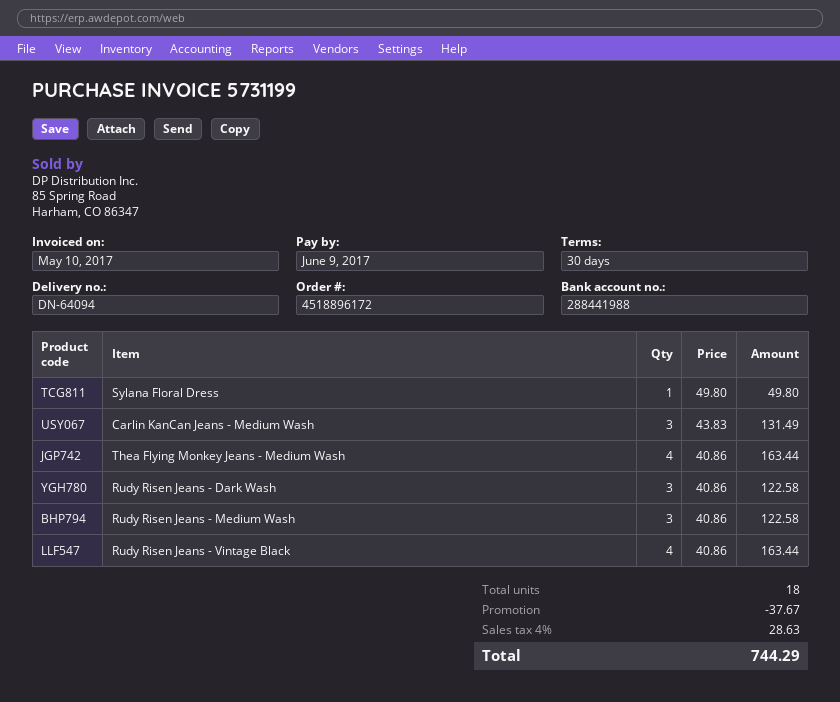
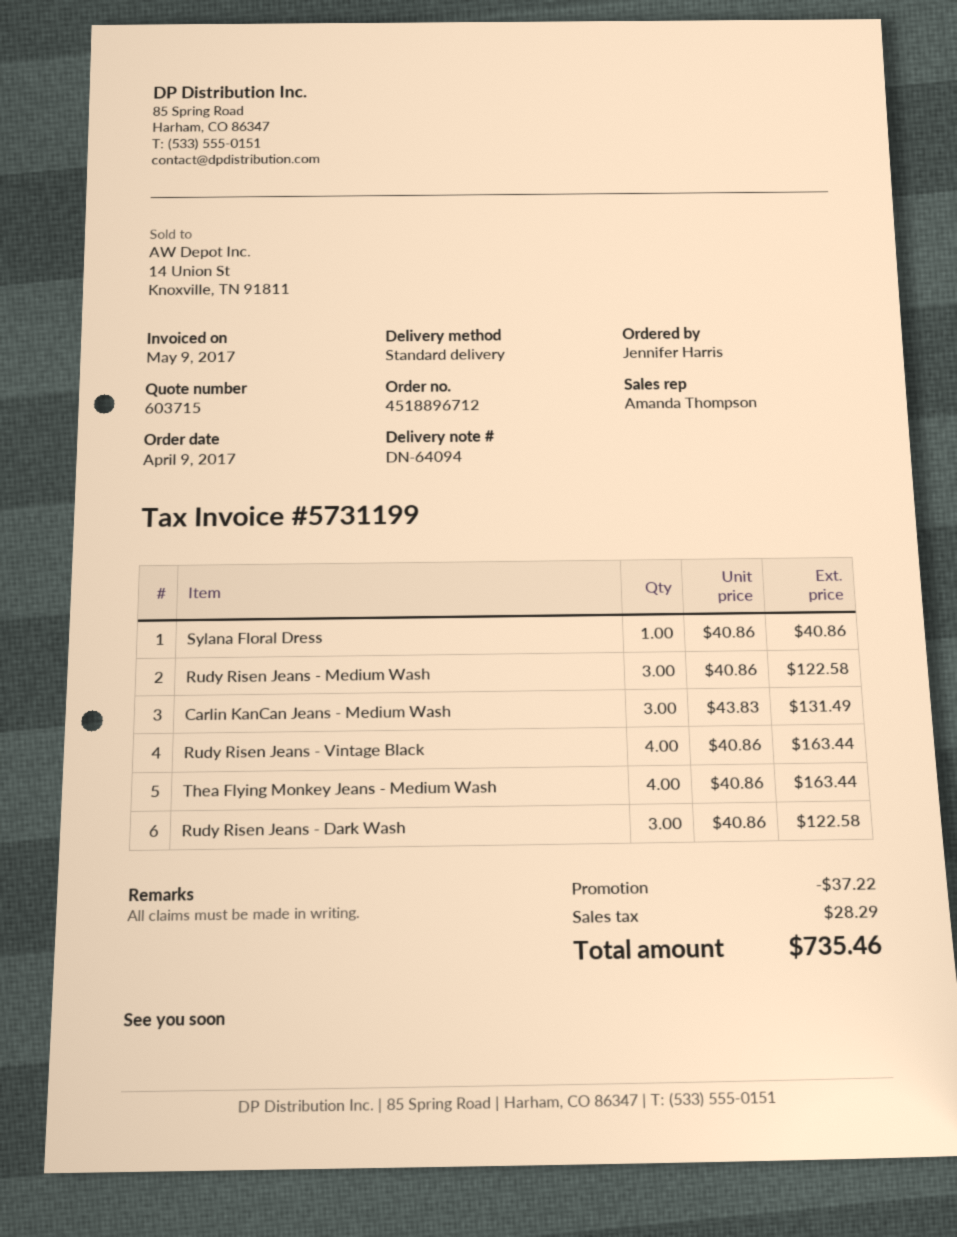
order number: 4518896172 -> 4518896712
invoice date: 2017-05-10 -> 2017-05-09
Sylana Floral Dress: 1 x 49.80 = 49.80 -> 1 x 40.86 = 40.86
discount: 37.67 -> 37.22
tax: 28.63 -> 28.29
total: 744.29 -> 735.46

